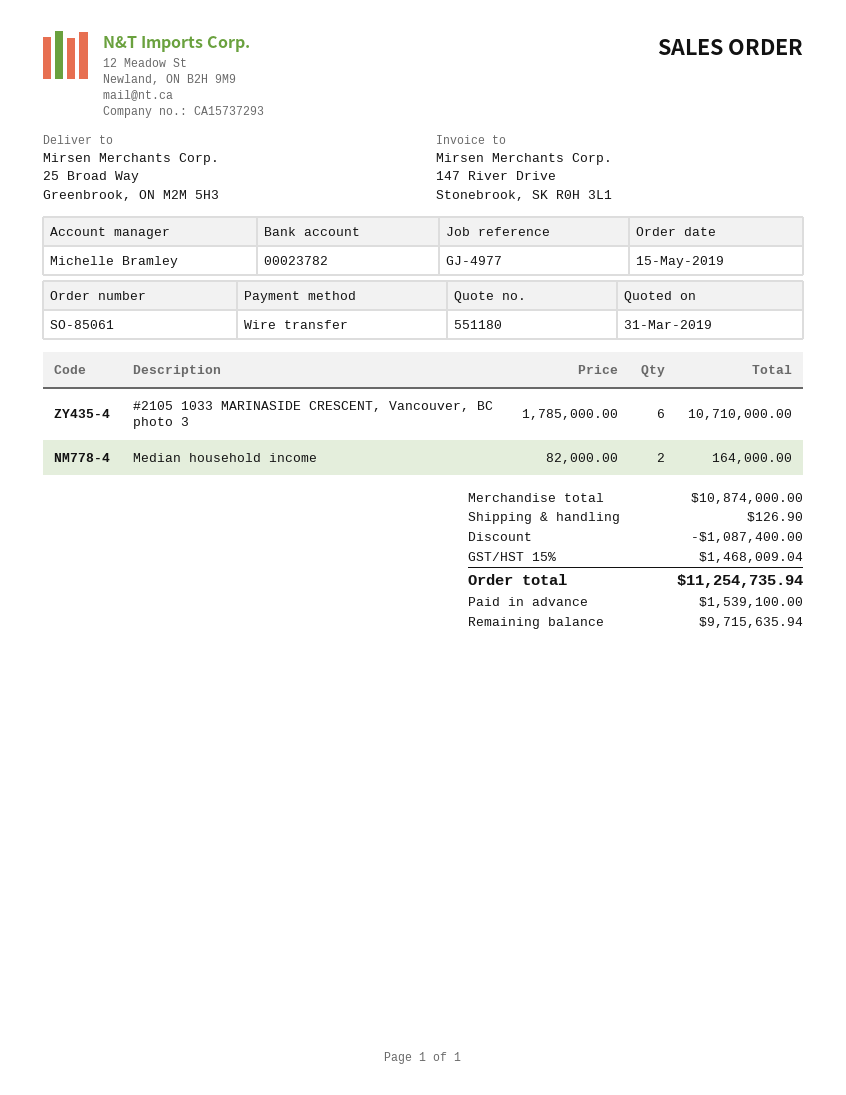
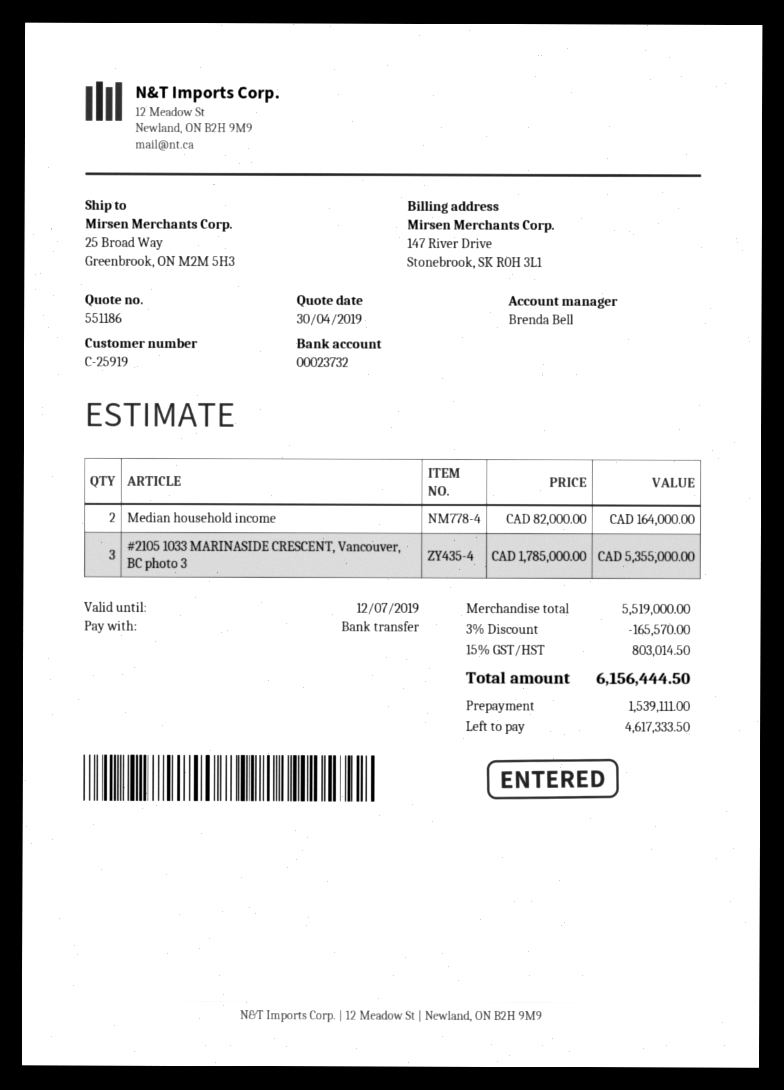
quote number: 551180 -> 551186
quote date: 2019-03-31 -> 2019-04-30
sales rep: Michelle Bramley -> Brenda Bell
bank account: 00023782 -> 00023732
#2105 1033 MARINASIDE CRESCENT, Vancouver, BC photo 3: 6 x 1785000.00 = 10710000.00 -> 3 x 1785000.00 = 5355000.00
subtotal: 10874000.00 -> 5519000.00
discount: 1087400.00 -> 165570.00
shipping: 126.90 -> none
tax: 15% = 1468009.04 -> 15% = 803014.50
total: 11254735.94 -> 6156444.50
deposit: 1539100.00 -> 1539111.00
balance: 9715635.94 -> 4617333.50

